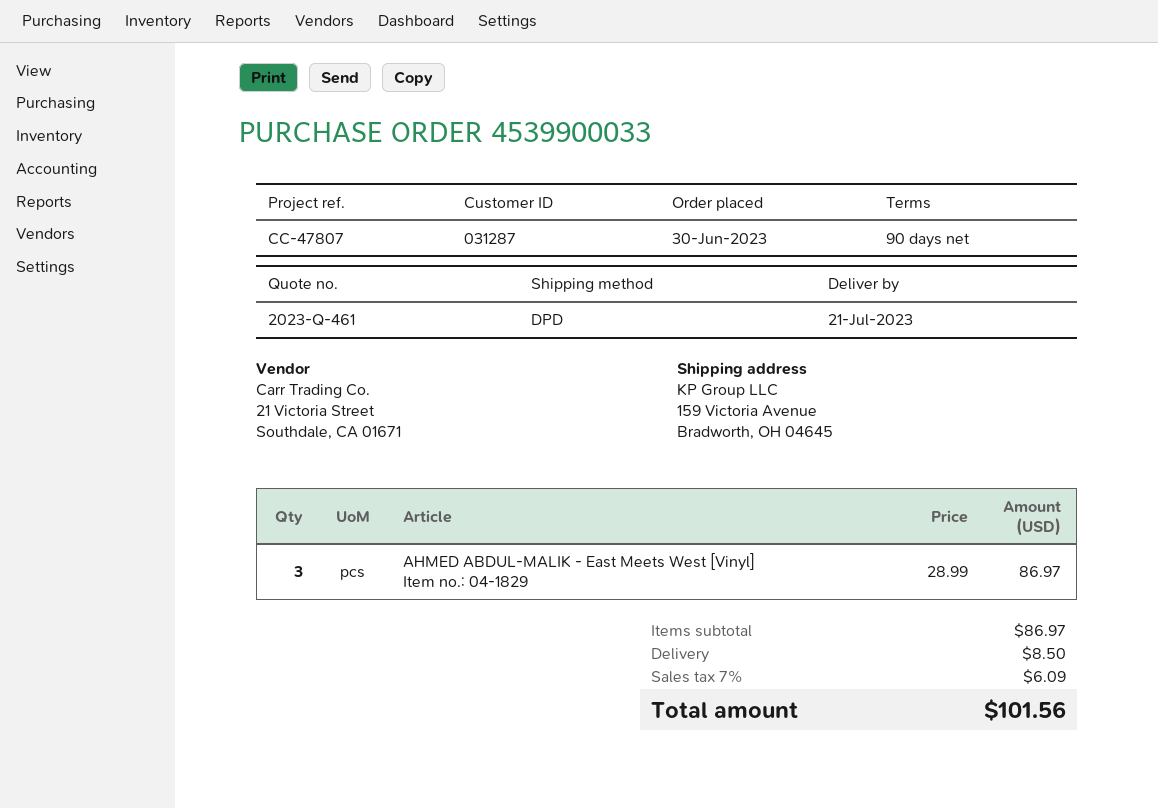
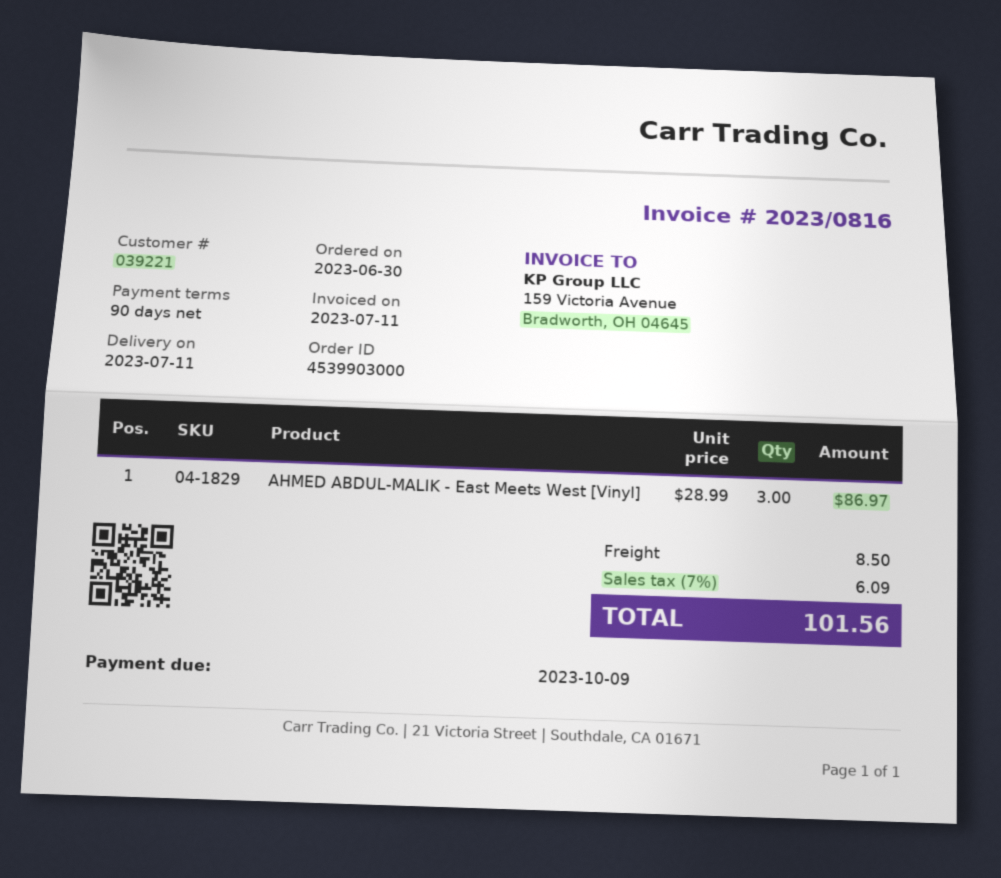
order number: 4539900033 -> 4539903000
delivery date: 2023-07-21 -> 2023-07-11
customer number: 031287 -> 039221

